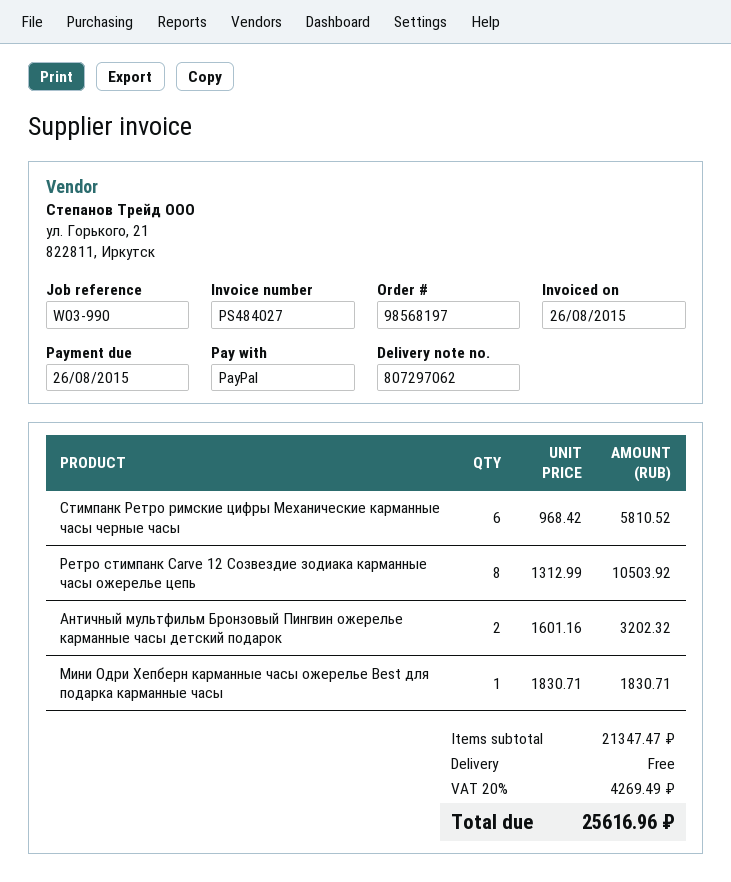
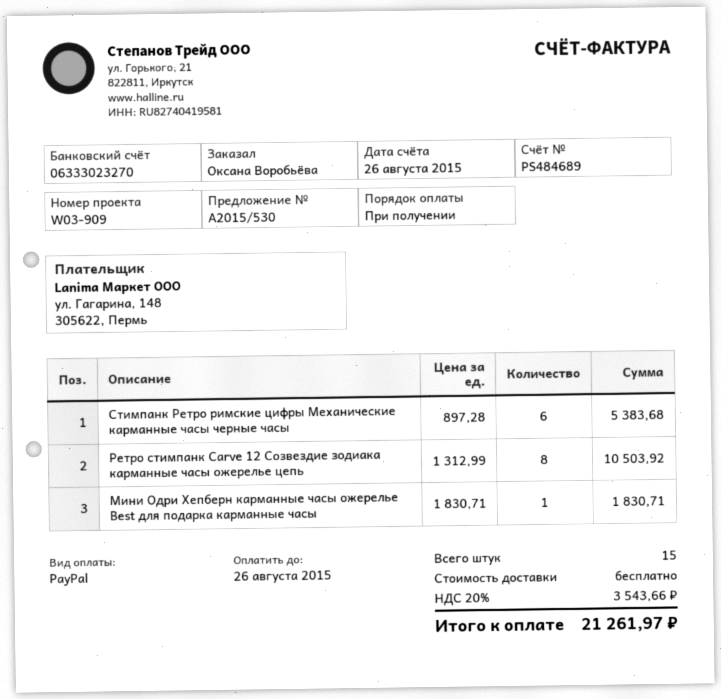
invoice number: PS484027 -> PS484689
reference: W03-990 -> W03-909
Стимпанк Ретро римские цифры Механические карманные часы черные часы: 6 x 968.42 = 5810.52 -> 6 x 897.28 = 5383.68
Античный мультфильм Бронзовый Пингвин ожерелье карманные часы детский подарок: 2 x 1601.16 = 3202.32 -> none
tax: 20% = 4269.49 -> 20% = 3543.66
total: 25616.96 -> 21261.97

